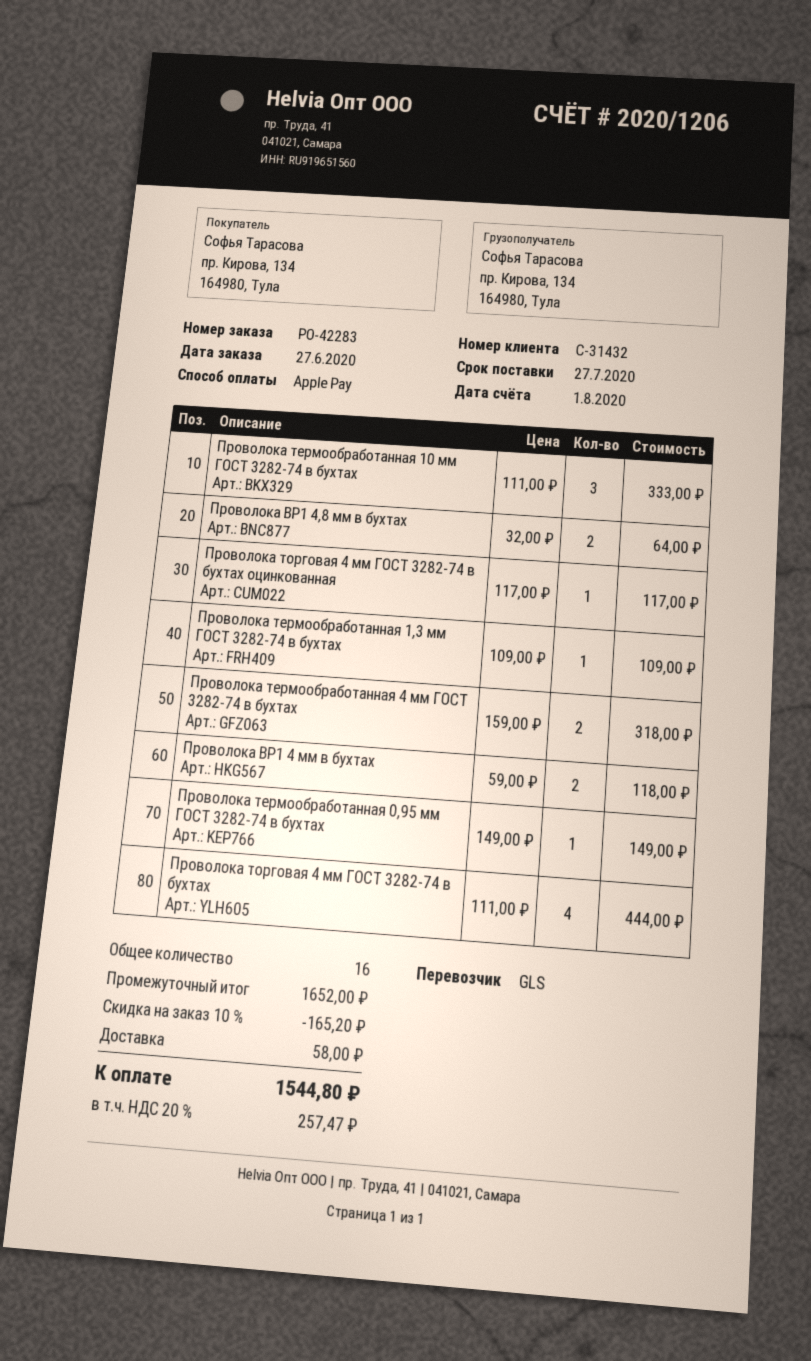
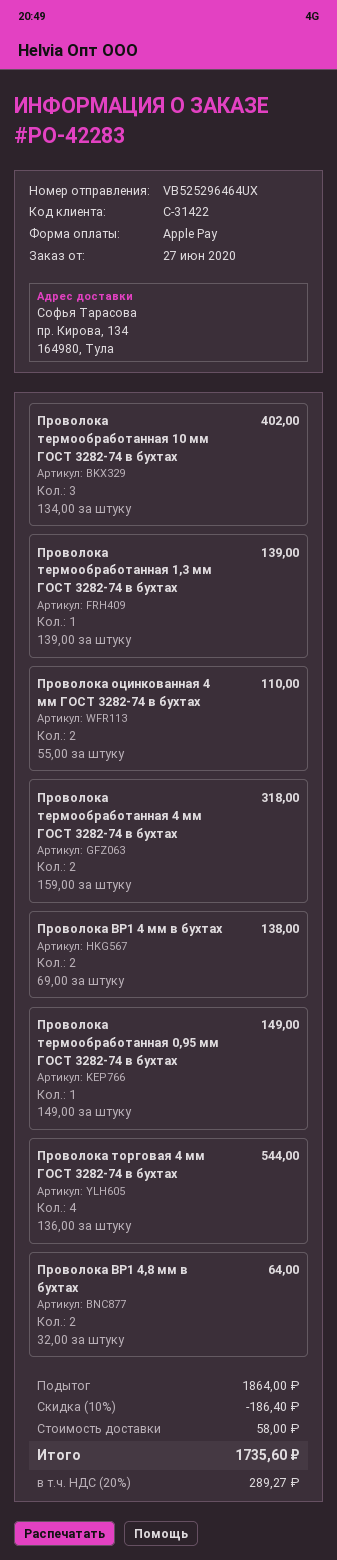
customer number: C-31432 -> C-31422
Проволока термообработанная 10 мм ГОСТ 3282-74 в бухтах: 3 x 111.00 = 333.00 -> 3 x 134.00 = 402.00
Проволока торговая 4 мм ГОСТ 3282-74 в бухтах оцинкованная: 1 x 117.00 = 117.00 -> none
Проволока термообработанная 1,3 мм ГОСТ 3282-74 в бухтах: 1 x 109.00 = 109.00 -> 1 x 139.00 = 139.00
Проволока ВР1 4 мм в бухтах: 2 x 59.00 = 118.00 -> 2 x 69.00 = 138.00
Проволока торговая 4 мм ГОСТ 3282-74 в бухтах: 4 x 111.00 = 444.00 -> 4 x 136.00 = 544.00
Проволока оцинкованная 4 мм ГОСТ 3282-74 в бухтах: none -> 2 x 55.00 = 110.00
subtotal: 1652.00 -> 1864.00
discount: 10% = 165.20 -> 10% = 186.40
tax: 20% = 257.47 -> 20% = 289.27
total: 1544.80 -> 1735.60

